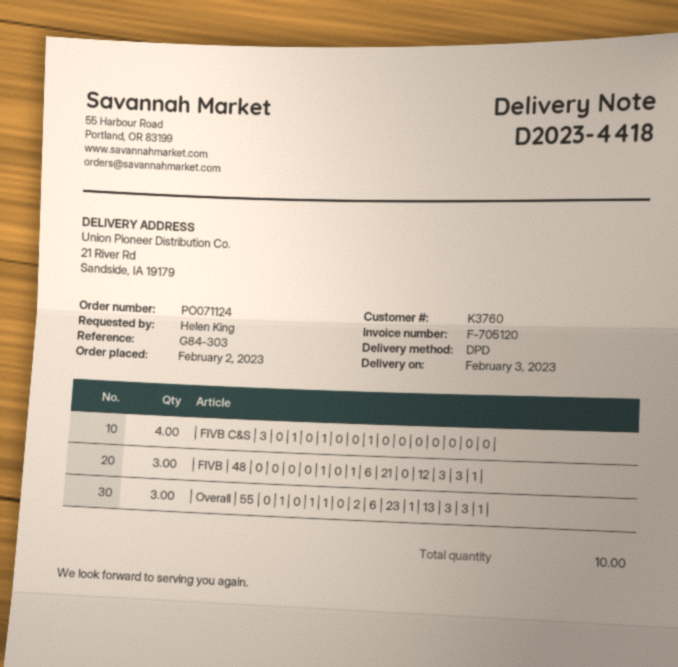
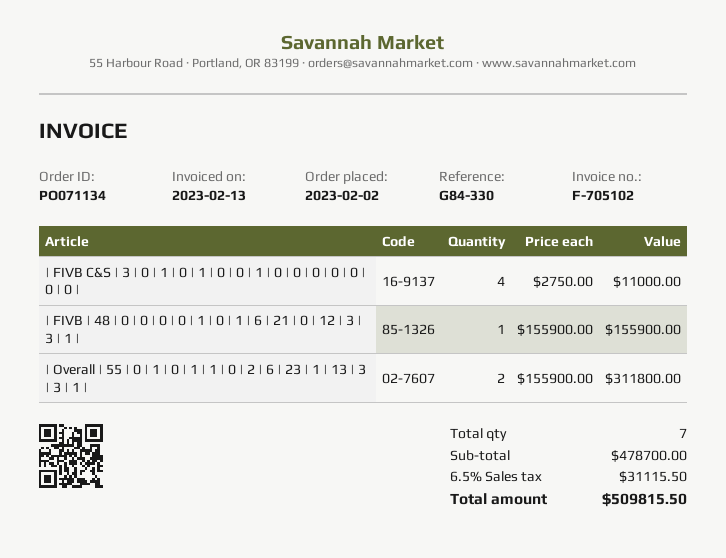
order number: PO071124 -> PO071134
invoice number: F-705120 -> F-705102
reference: G84-303 -> G84-330
| FIVB | 48 | 0 | 0 | 0 | 0 | 1 | 0 | 1 | 6 | 21 | 0 | 12 | 3 | 3 | 1 |: 3 -> 1
| Overall | 55 | 0 | 1 | 0 | 1 | 1 | 0 | 2 | 6 | 23 | 1 | 13 | 3 | 3 | 1 |: 3 -> 2
total quantity: 10 -> 7

